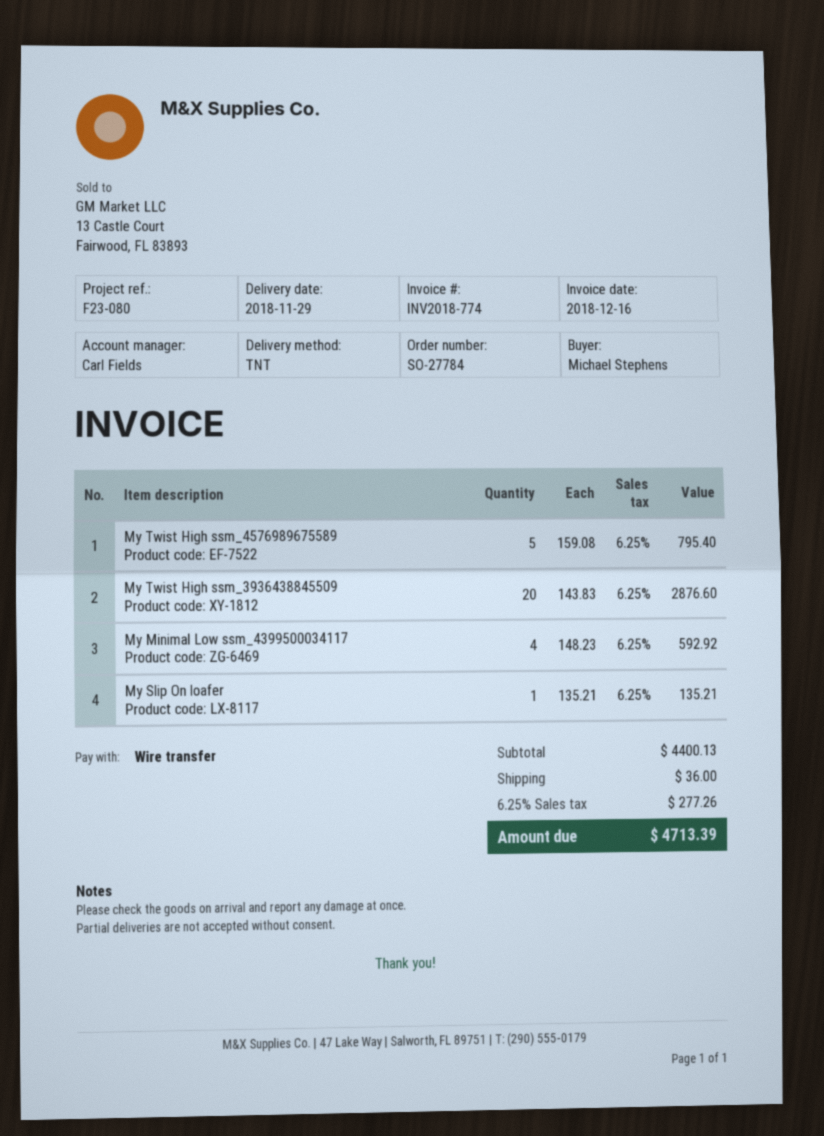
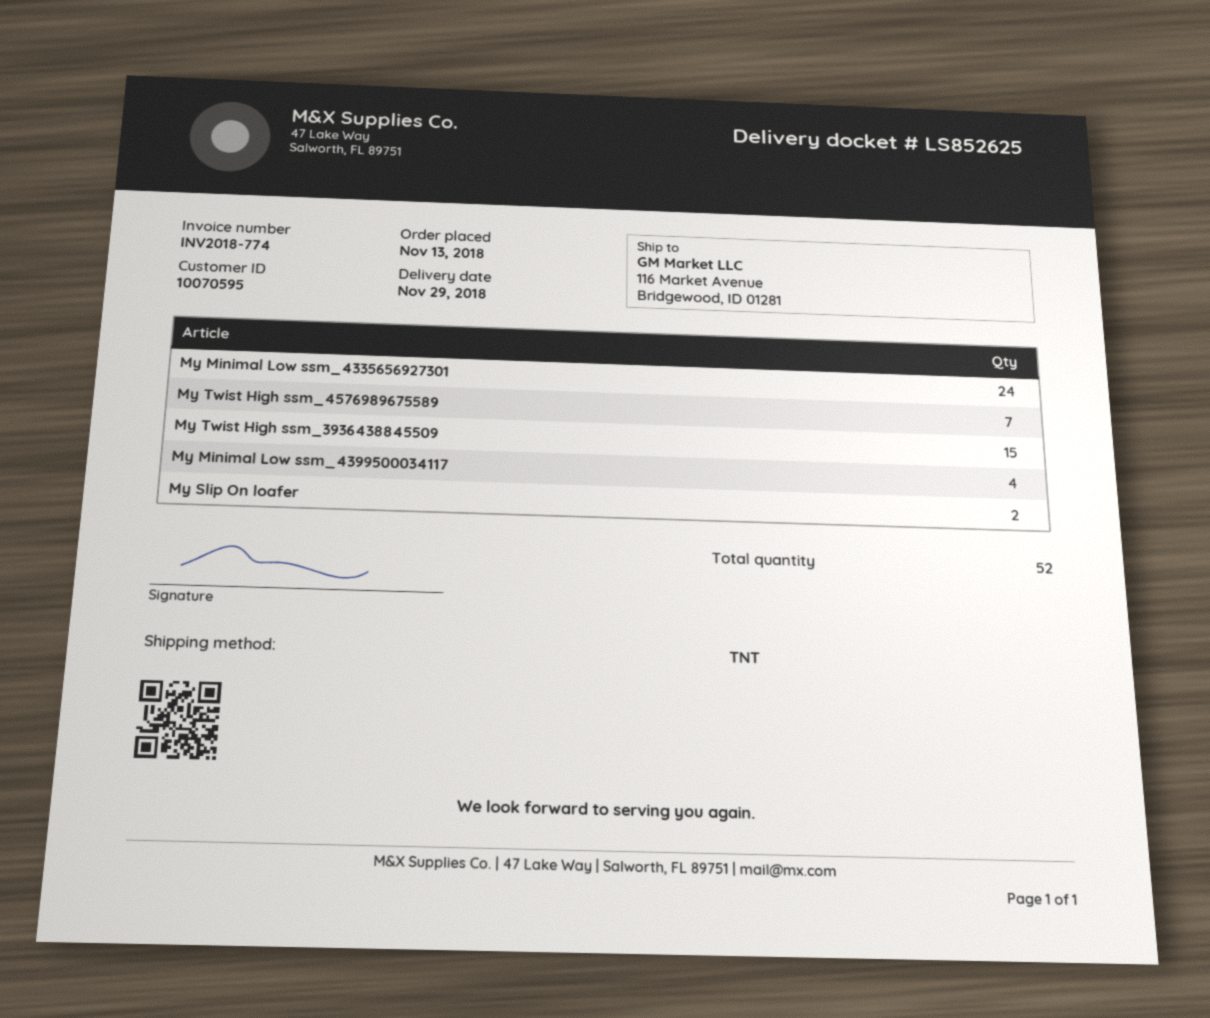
My Twist High ssm_4576989675589: 5 -> 7
My Twist High ssm_3936438845509: 20 -> 15
My Slip On loafer: 1 -> 2
My Minimal Low ssm_4335656927301: none -> 24

